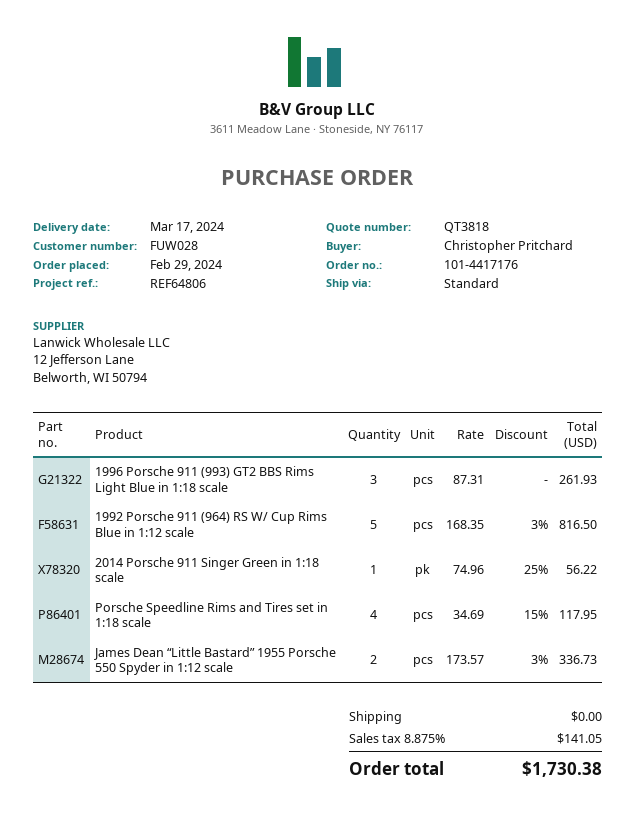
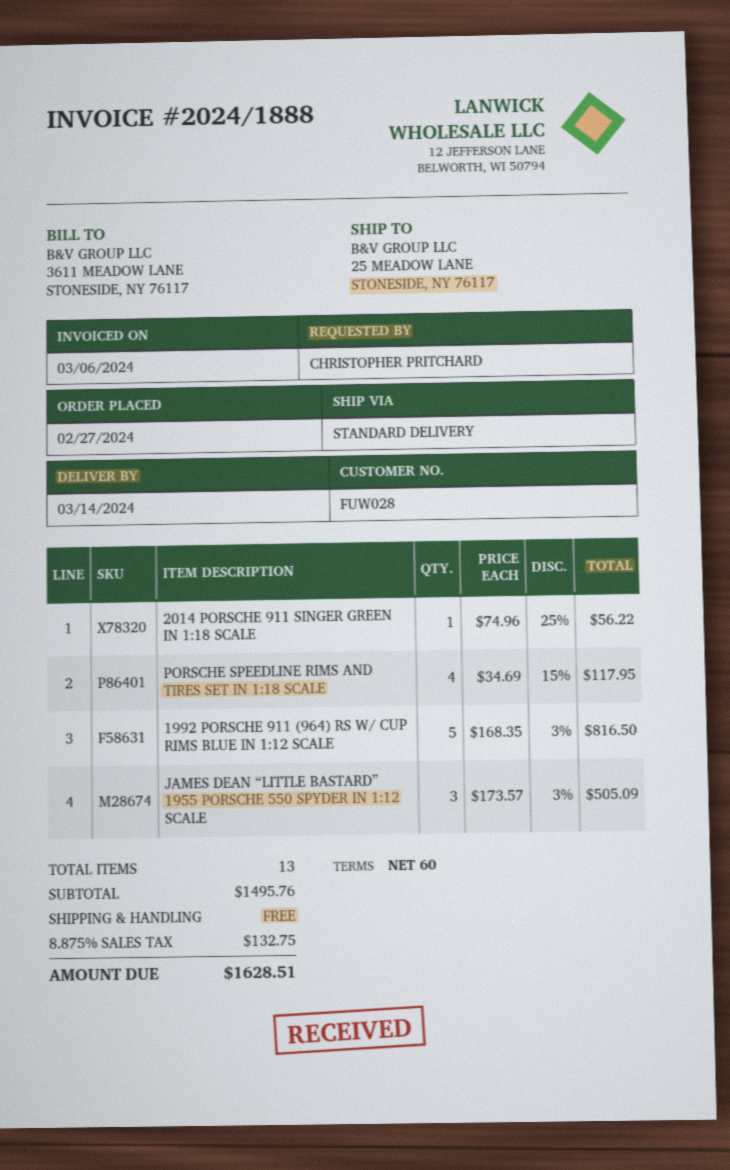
order date: 2024-02-29 -> 2024-02-27
delivery date: 2024-03-17 -> 2024-03-14
1996 Porsche 911 (993) GT2 BBS Rims Light Blue in 1:18 scale: 3 x 87.31 = 261.93 -> none
James Dean “Little Bastard” 1955 Porsche 550 Spyder in 1:12 scale: 2 x 173.57 - 3% = 336.73 -> 3 x 173.57 - 3% = 505.09
tax: 8.875% = 141.05 -> 8.875% = 132.75
total: 1730.38 -> 1628.51

